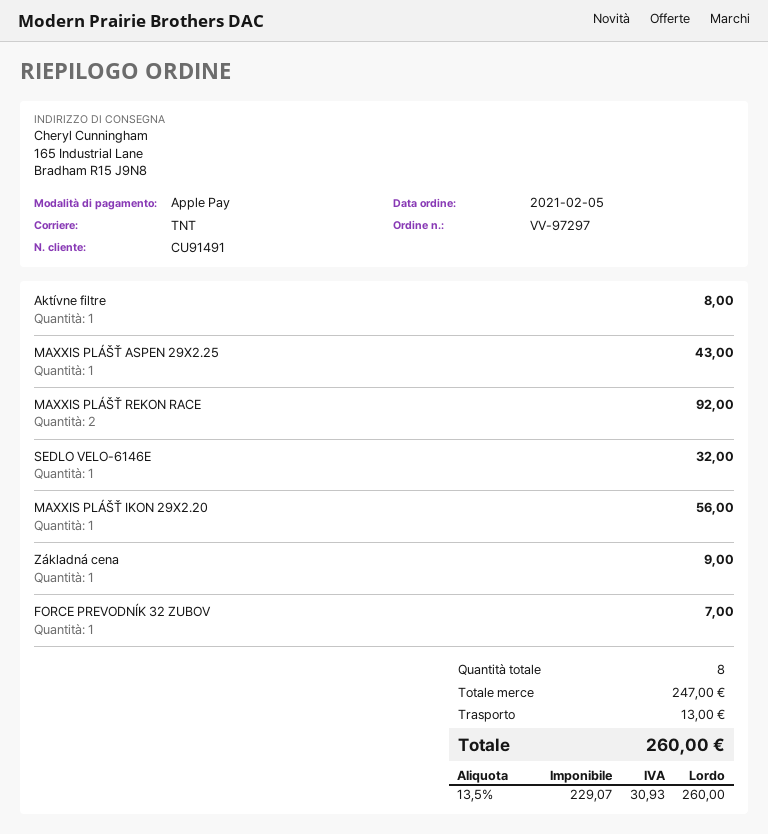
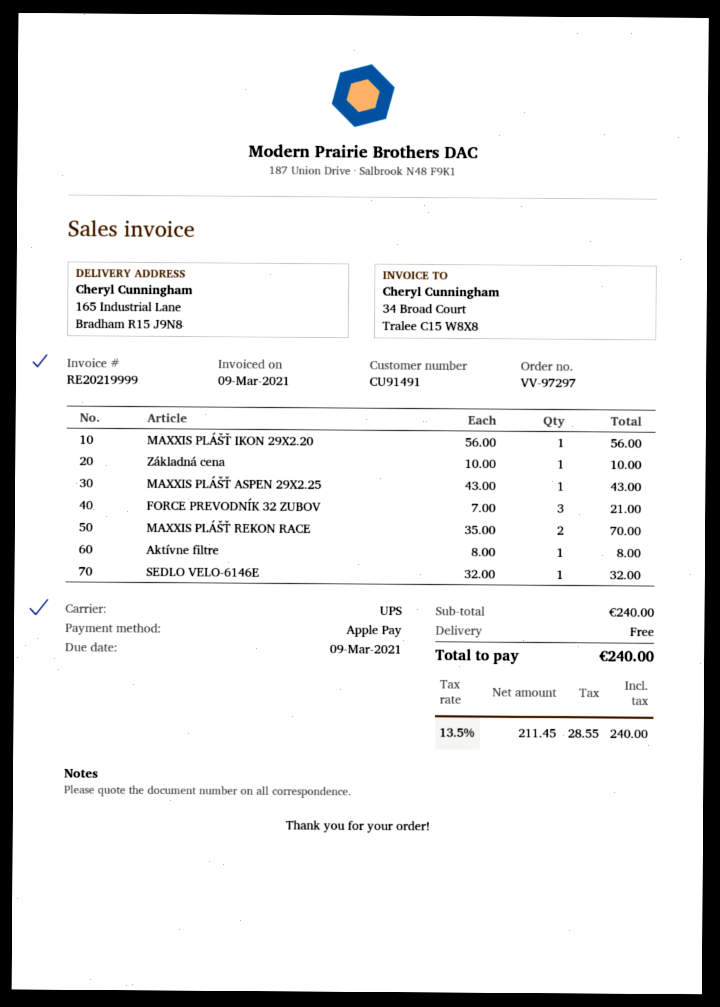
shipping method: TNT -> UPS
MAXXIS PLÁŠŤ REKON RACE: 2 for 92.00 -> 2 for 70.00
Základná cena: 1 for 9.00 -> 1 for 10.00
FORCE PREVODNÍK 32 ZUBOV: 1 for 7.00 -> 3 for 21.00
subtotal: 247.00 -> 240.00
shipping: 13.00 -> 0.00
net: 229.07 -> 211.45
tax: 13.5% = 30.93 -> 13.5% = 28.55
total: 260.00 -> 240.00

